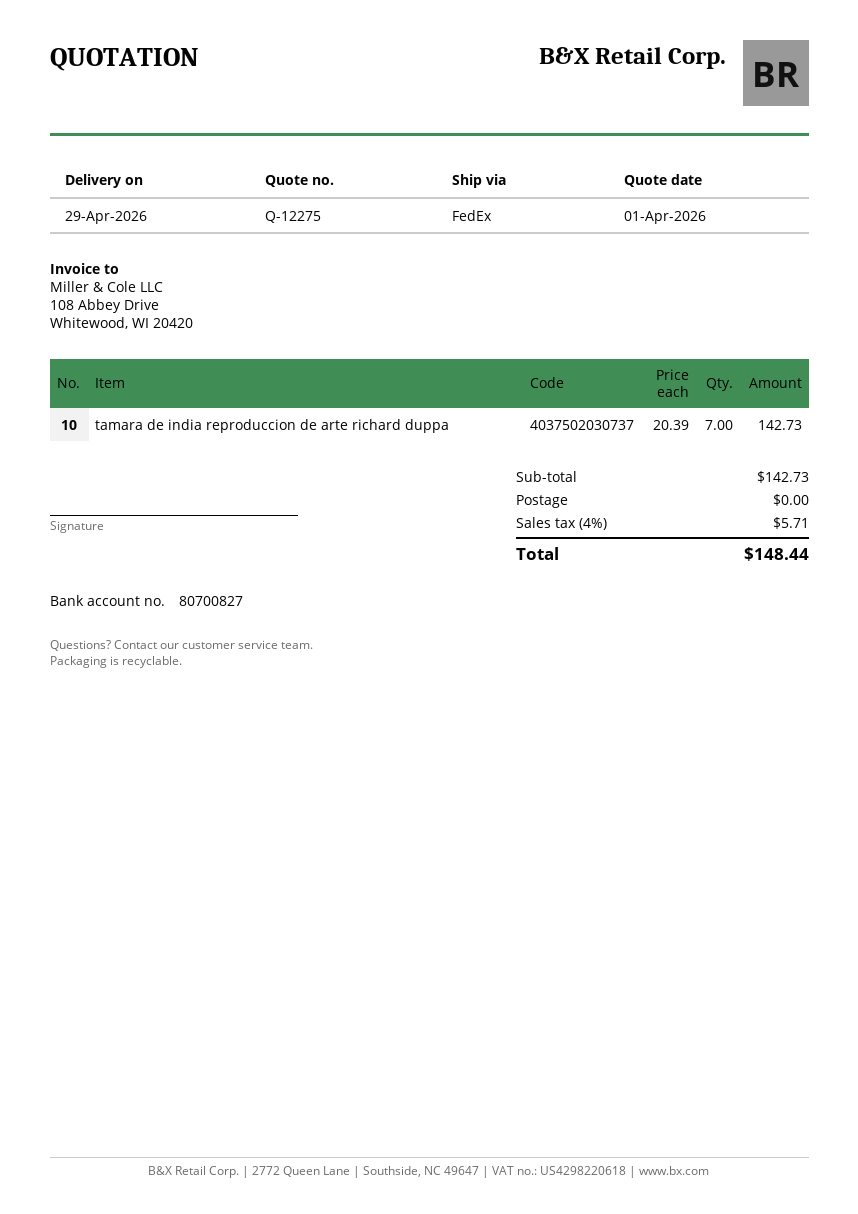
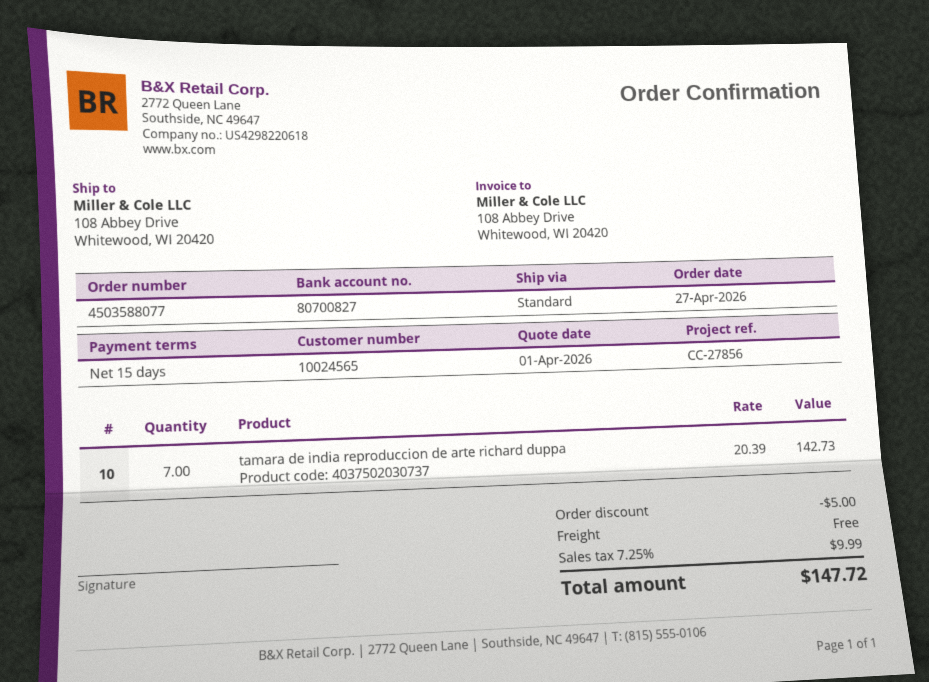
shipping method: FedEx -> standard
discount: none -> 5.00
tax: 4% = 5.71 -> 7.25% = 9.99
total: 148.44 -> 147.72

